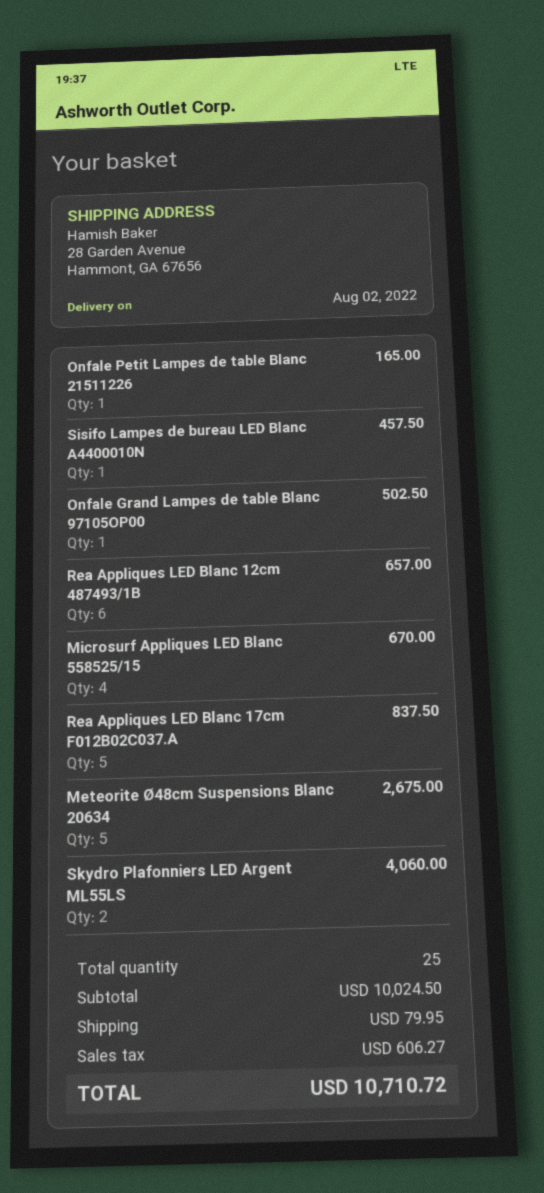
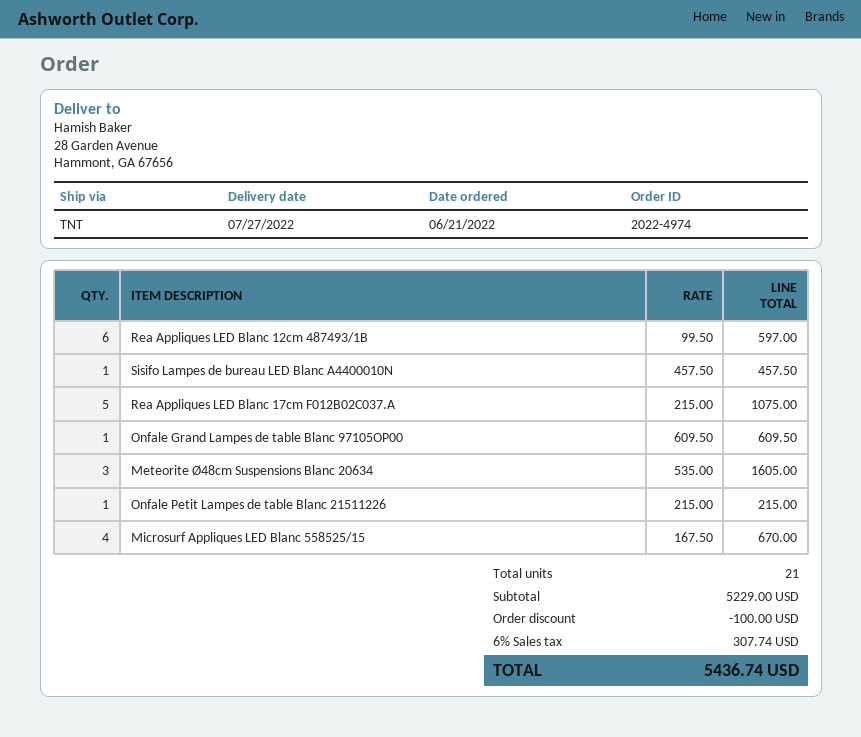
delivery date: 2022-08-02 -> 2022-07-27
Onfale Petit Lampes de table Blanc 21511226: 1 for 165.00 -> 1 for 215.00
Onfale Grand Lampes de table Blanc 97105OP00: 1 for 502.50 -> 1 for 609.50
Rea Appliques LED Blanc 12cm 487493/1B: 6 for 657.00 -> 6 for 597.00
Rea Appliques LED Blanc 17cm F012B02C037.A: 5 for 837.50 -> 5 for 1075.00
Meteorite Ø48cm Suspensions Blanc 20634: 5 for 2675.00 -> 3 for 1605.00
Skydro Plafonniers LED Argent ML55LS: 2 for 4060.00 -> none
total quantity: 25 -> 21
subtotal: 10024.50 -> 5229.00
discount: none -> 100.00
shipping: 79.95 -> none
tax: 606.27 -> 307.74
total: 10710.72 -> 5436.74

